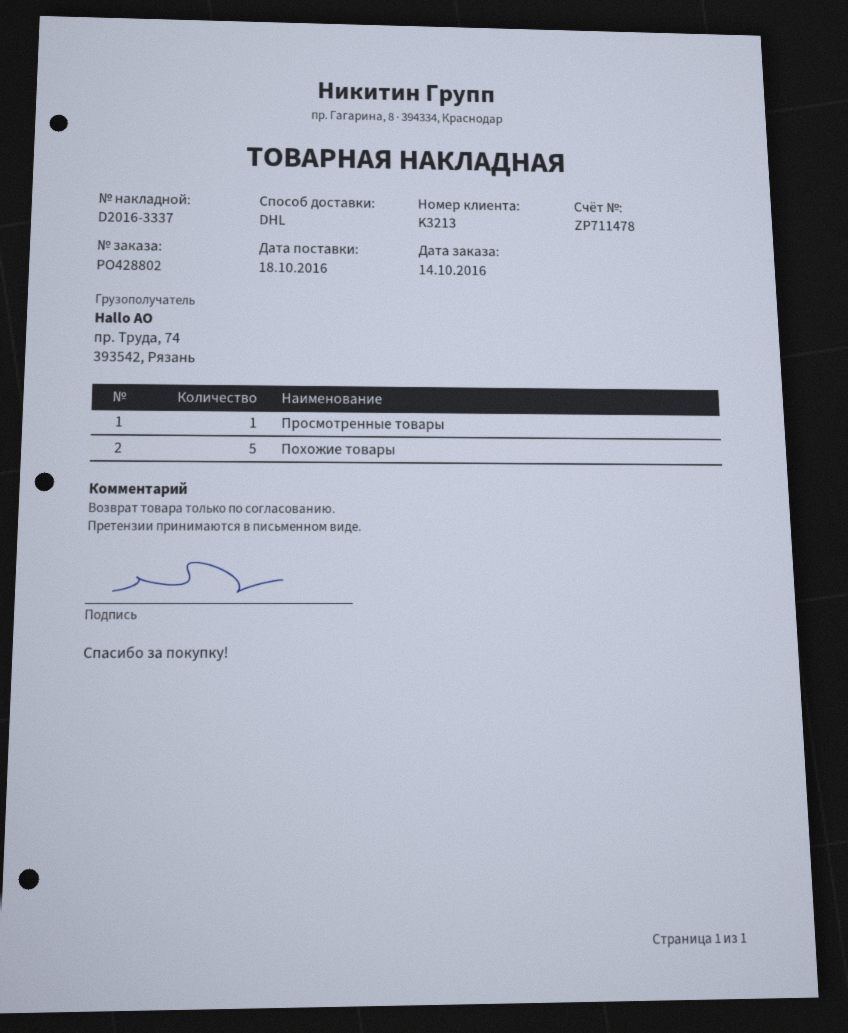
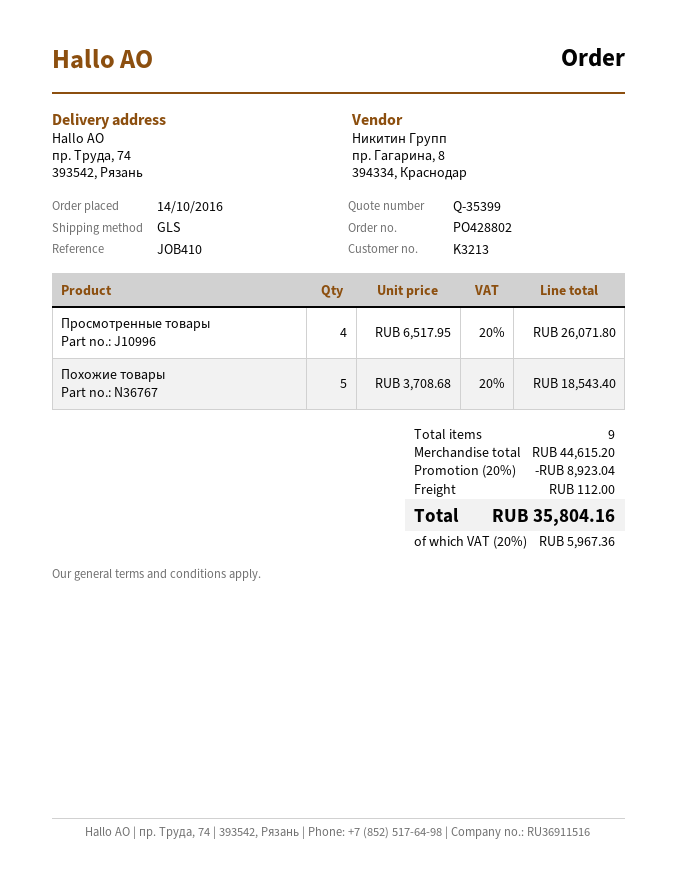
shipping method: DHL -> GLS
Просмотренные товары: 1 -> 4

